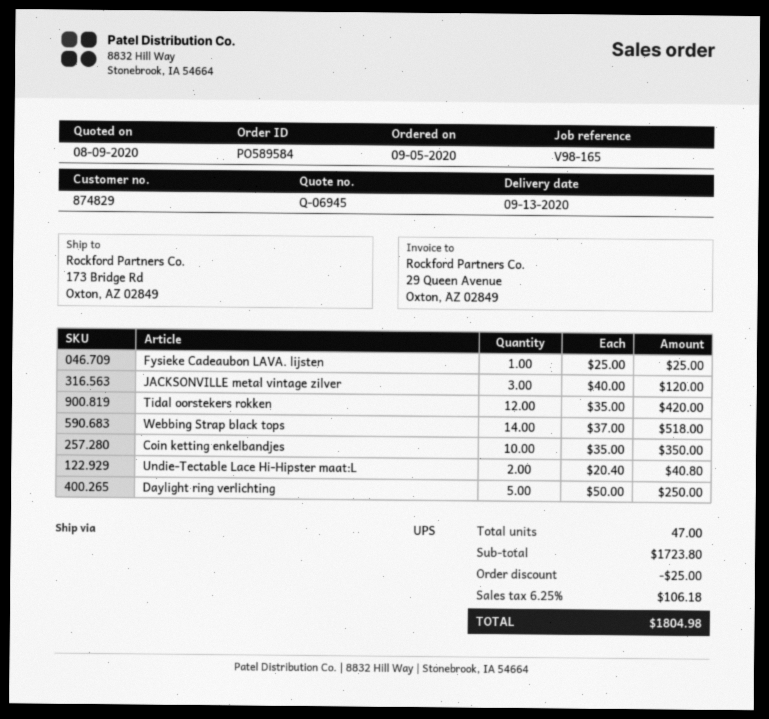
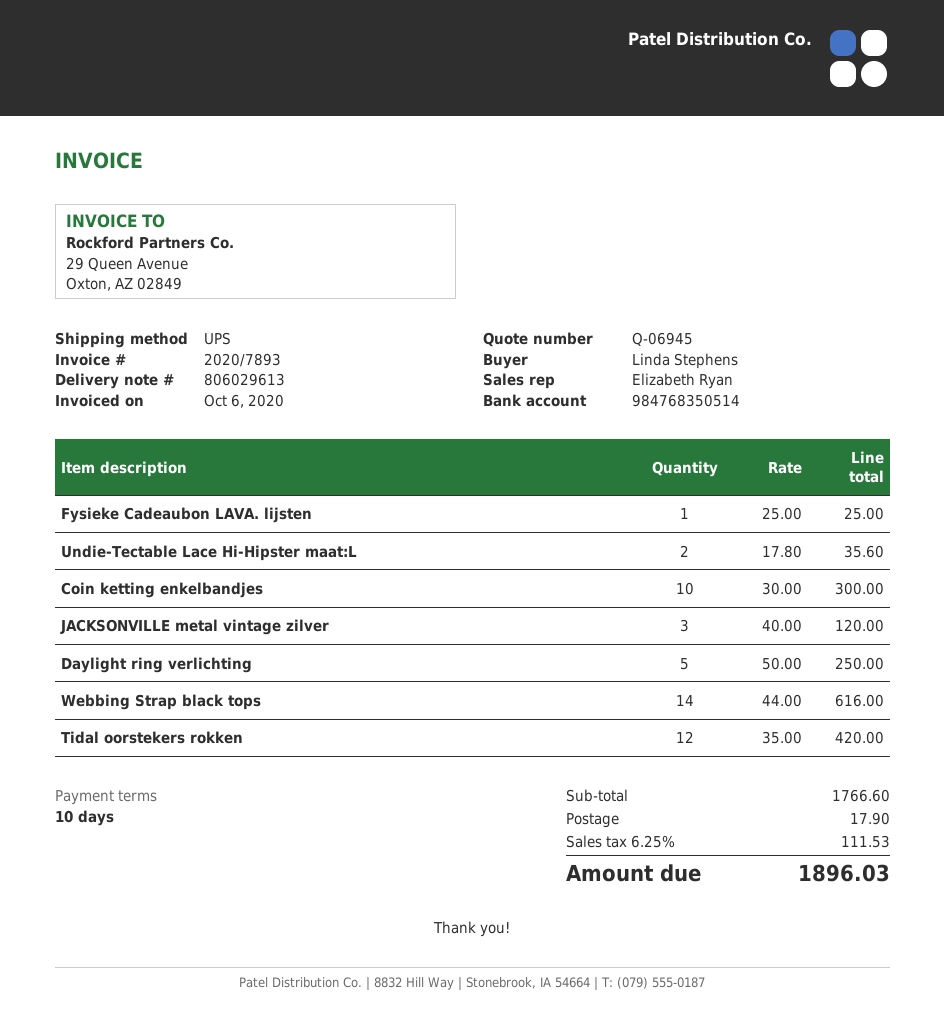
Webbing Strap black tops: 14 x 37.00 = 518.00 -> 14 x 44.00 = 616.00
Coin ketting enkelbandjes: 10 x 35.00 = 350.00 -> 10 x 30.00 = 300.00
Undie-Tectable Lace Hi-Hipster maat:L: 2 x 20.40 = 40.80 -> 2 x 17.80 = 35.60
subtotal: 1723.80 -> 1766.60
discount: 25.00 -> none
shipping: none -> 17.90
tax: 6.25% = 106.18 -> 6.25% = 111.53
total: 1804.98 -> 1896.03

